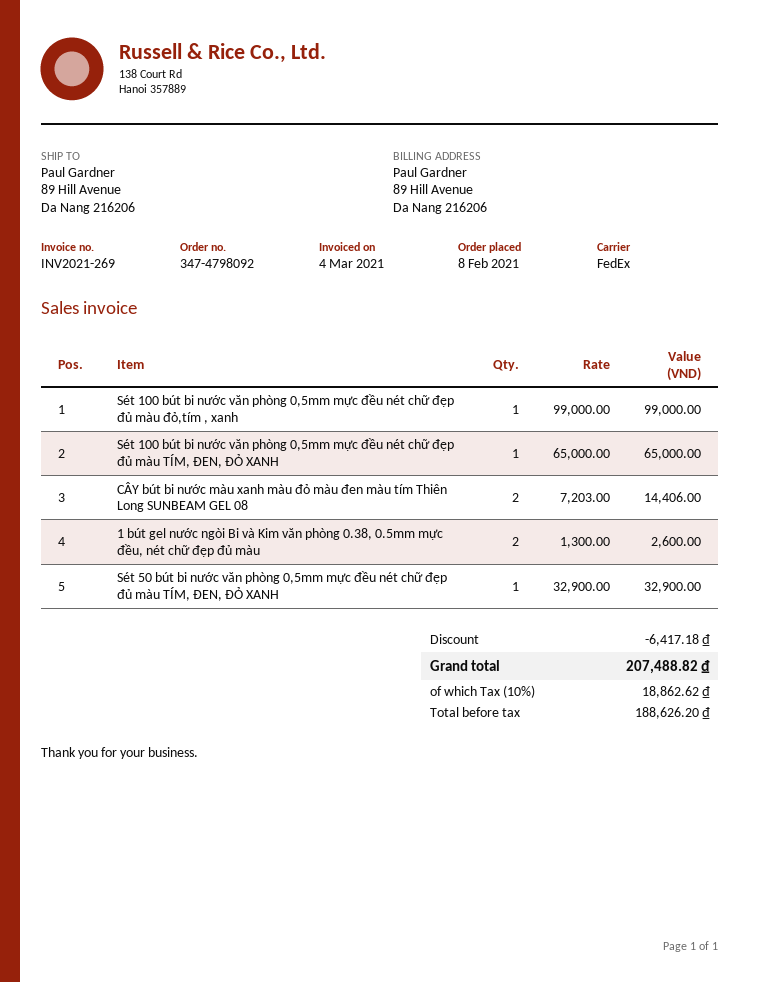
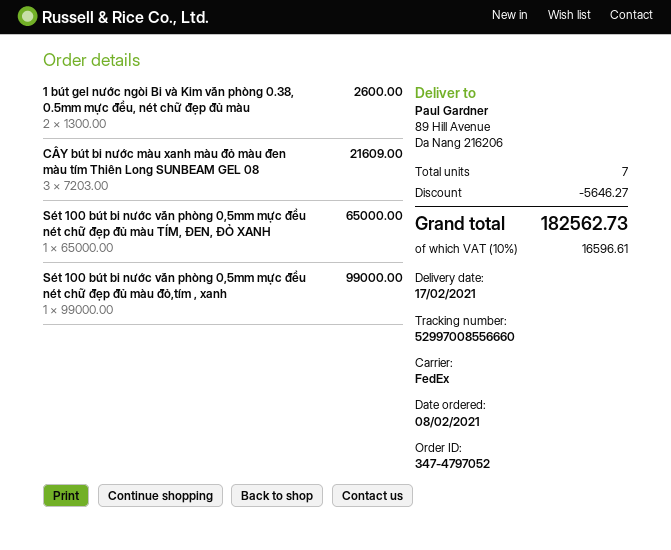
order number: 347-4798092 -> 347-4797052
CÂY bút bi nước màu xanh màu đỏ màu đen màu tím Thiên Long SUNBEAM GEL 08: 2 x 7203.00 = 14406.00 -> 3 x 7203.00 = 21609.00
Sét 50 bút bi nước văn phòng 0,5mm mực đều nét chữ đẹp đủ màu TÍM, ĐEN, ĐỎ XANH: 1 x 32900.00 = 32900.00 -> none
discount: 6417.18 -> 5646.27
tax: 10% = 18862.62 -> 10% = 16596.61
total: 207488.82 -> 182562.73

